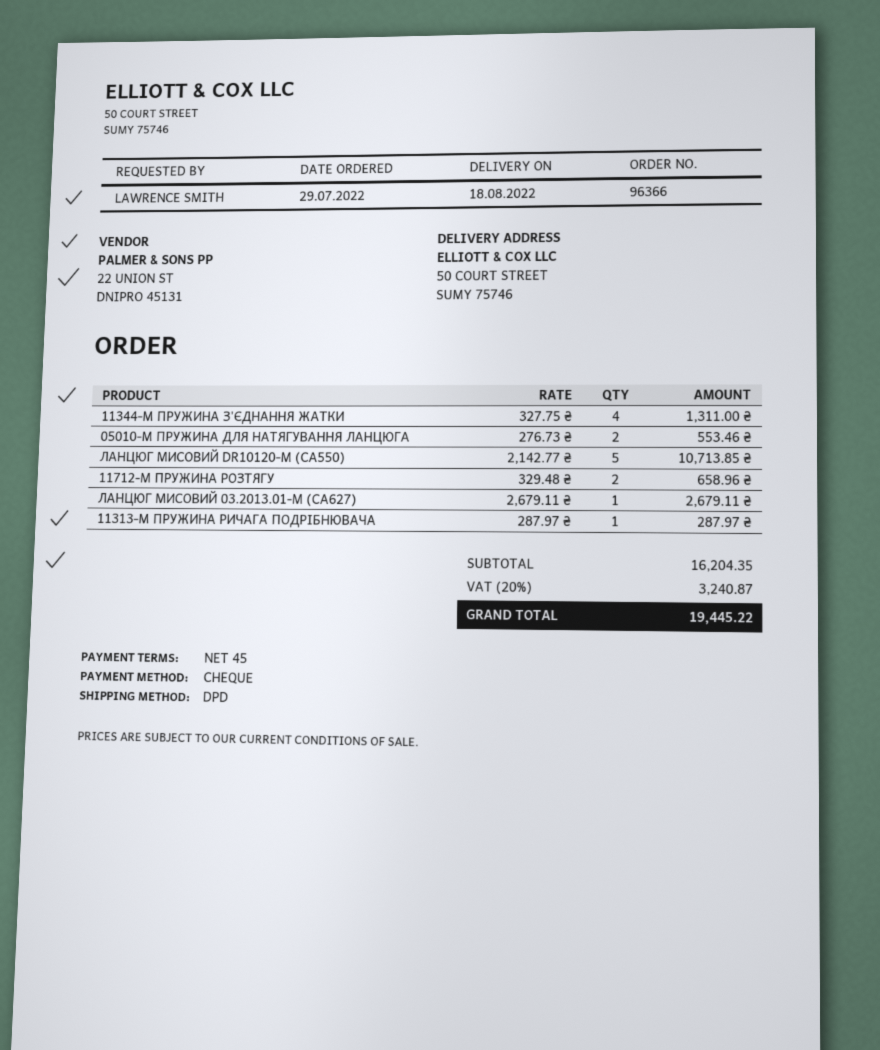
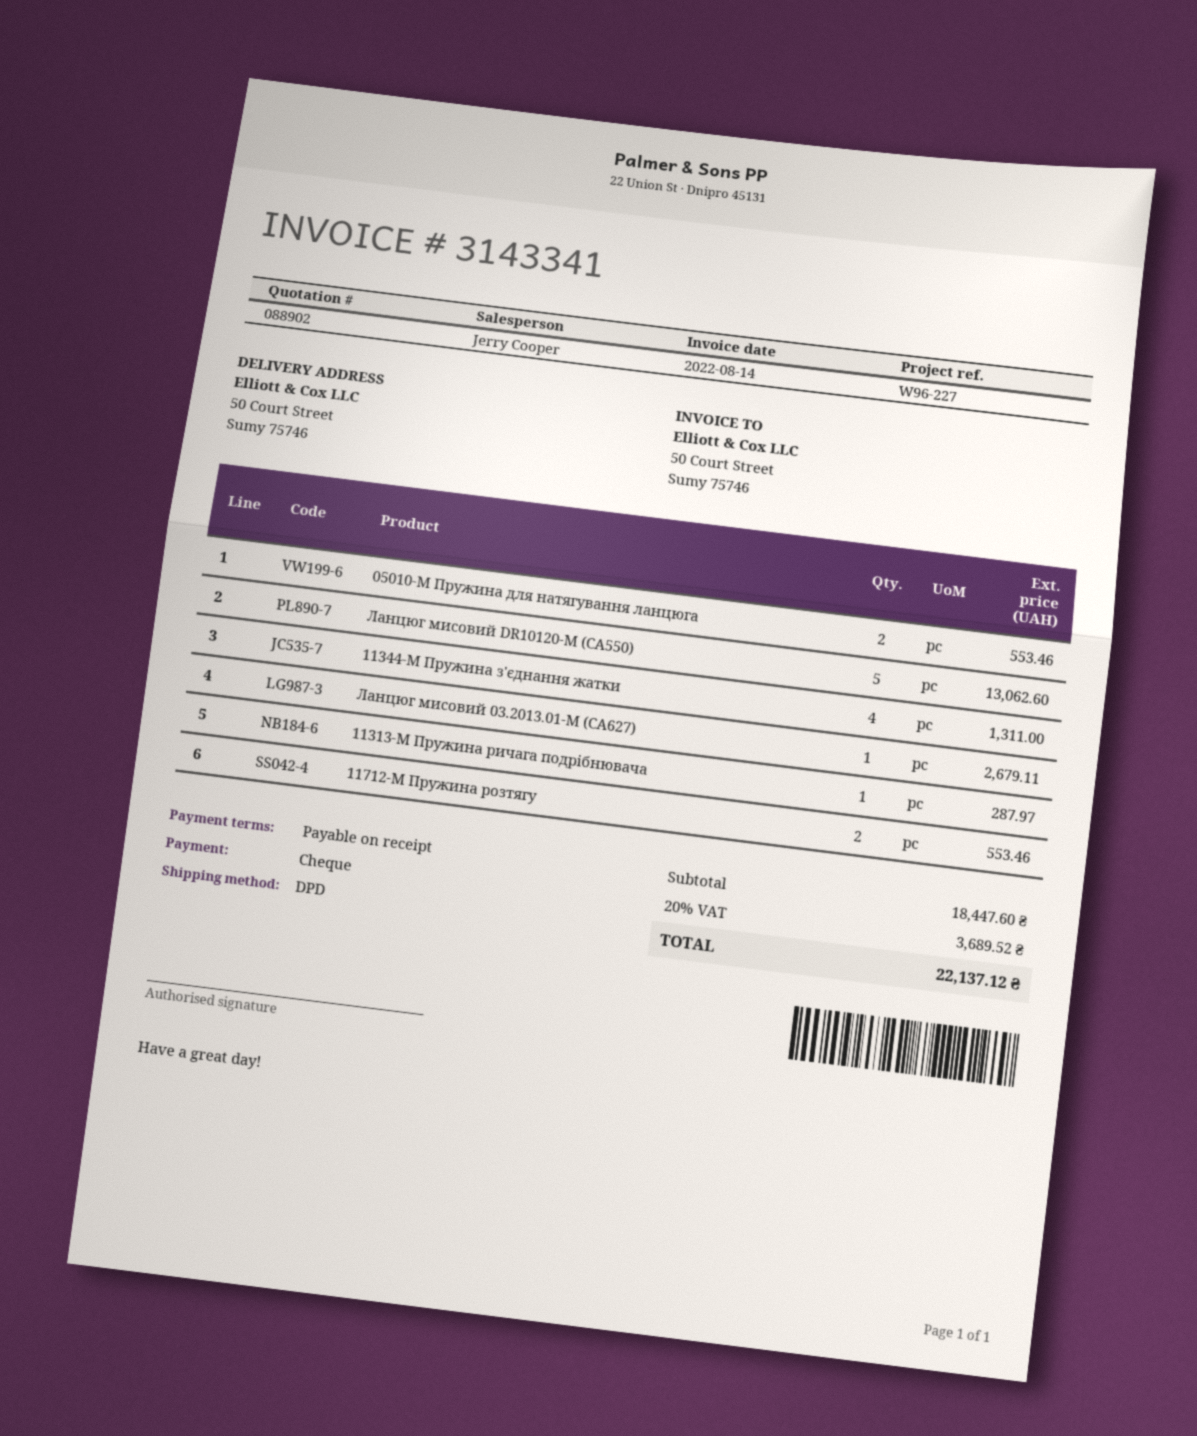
payment terms: 45 days -> on receipt
ЛАНЦЮГ МИСОВИЙ DR10120-M (CA550): 5 for 10713.85 -> 5 for 13062.60
11712-M ПРУЖИНА РОЗТЯГУ: 2 for 658.96 -> 2 for 553.46
subtotal: 16204.35 -> 18447.60
tax: 20% = 3240.87 -> 20% = 3689.52
total: 19445.22 -> 22137.12

